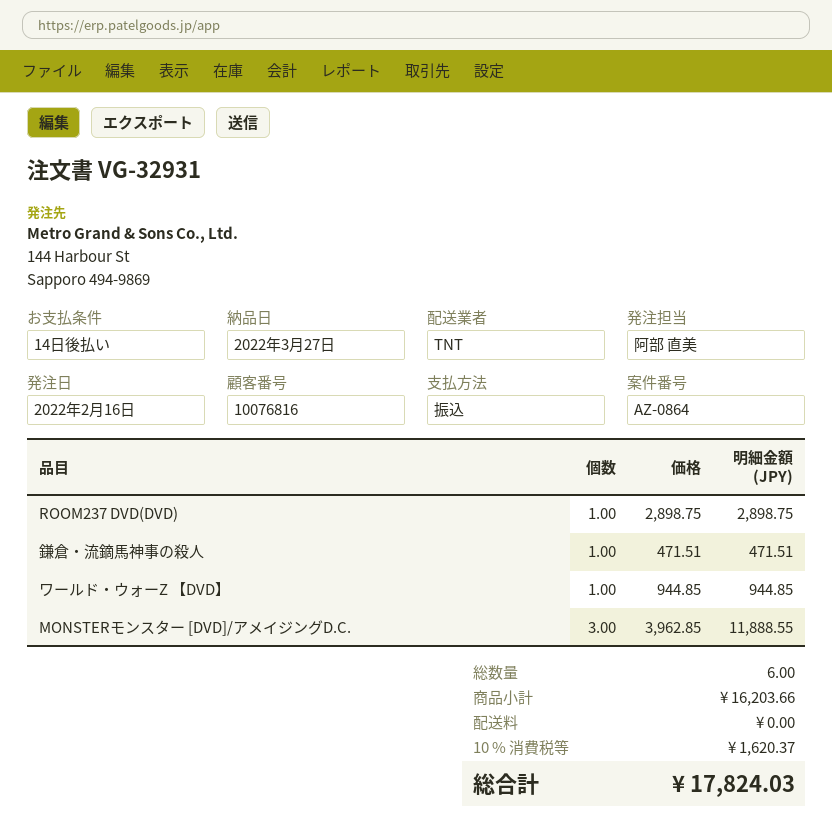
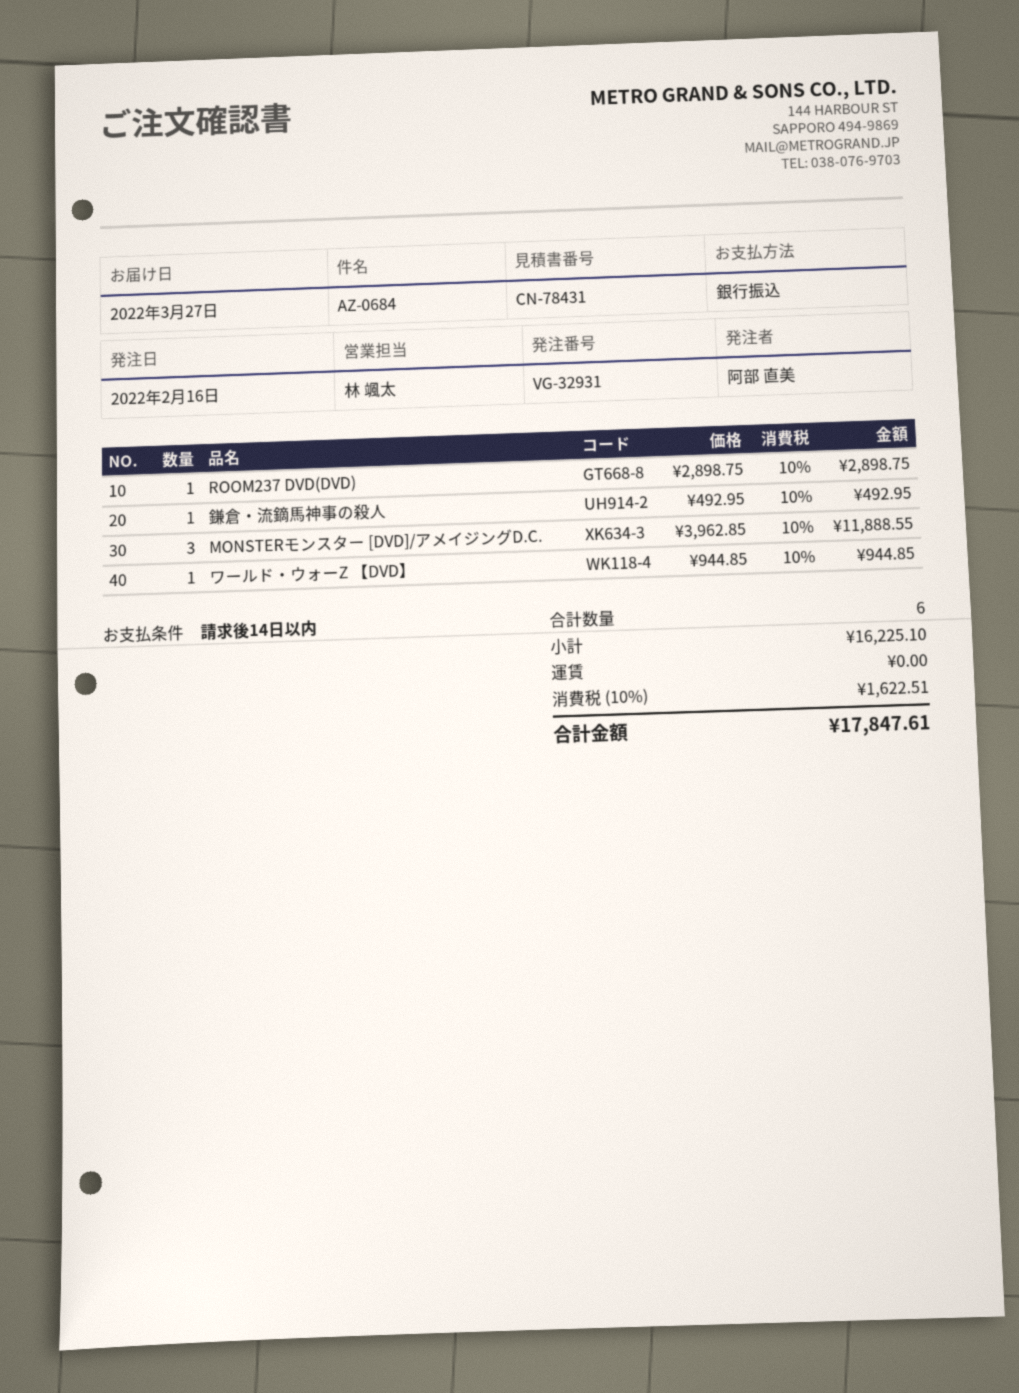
reference: AZ-0864 -> AZ-0684
鎌倉・流鏑馬神事の殺人: 1 x 471.51 = 471.51 -> 1 x 492.95 = 492.95
subtotal: 16203.66 -> 16225.10
tax: 10% = 1620.37 -> 10% = 1622.51
total: 17824.03 -> 17847.61

